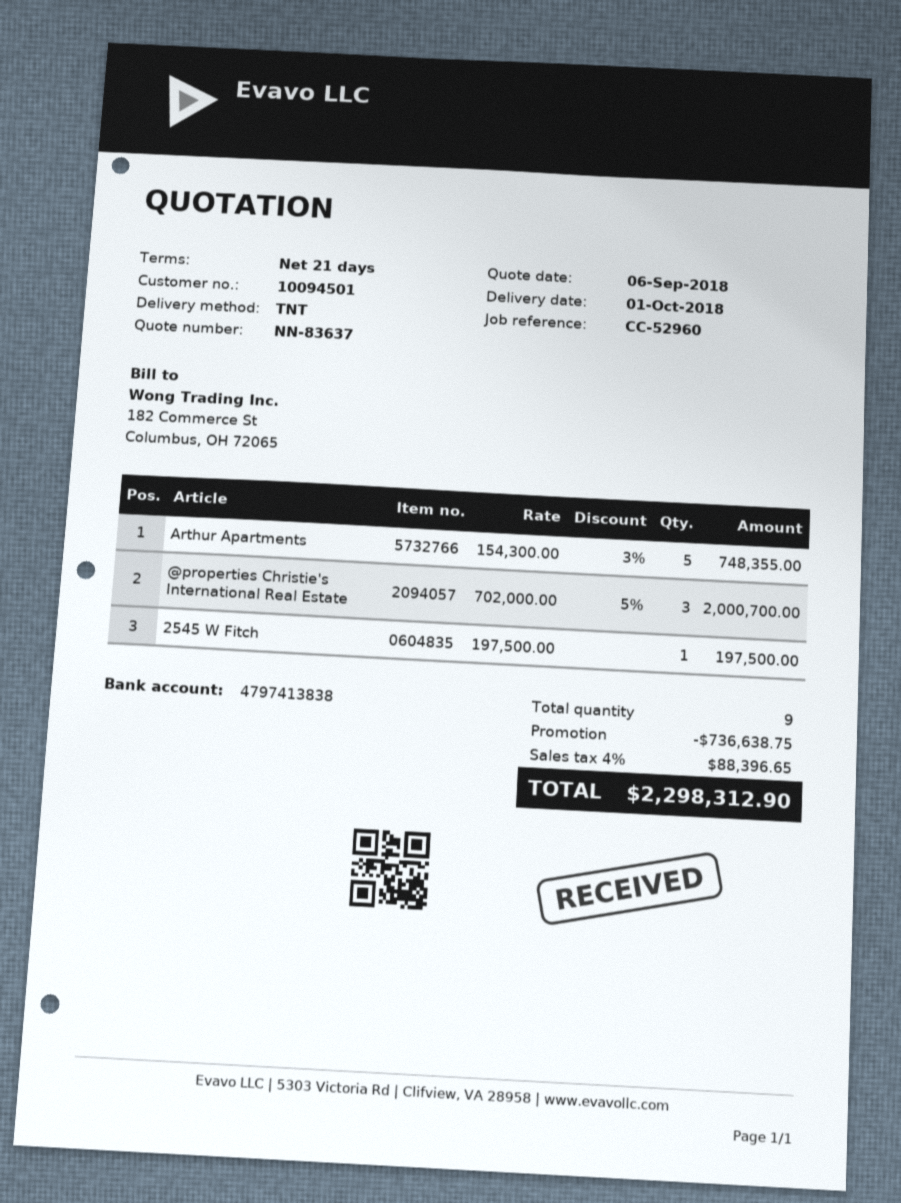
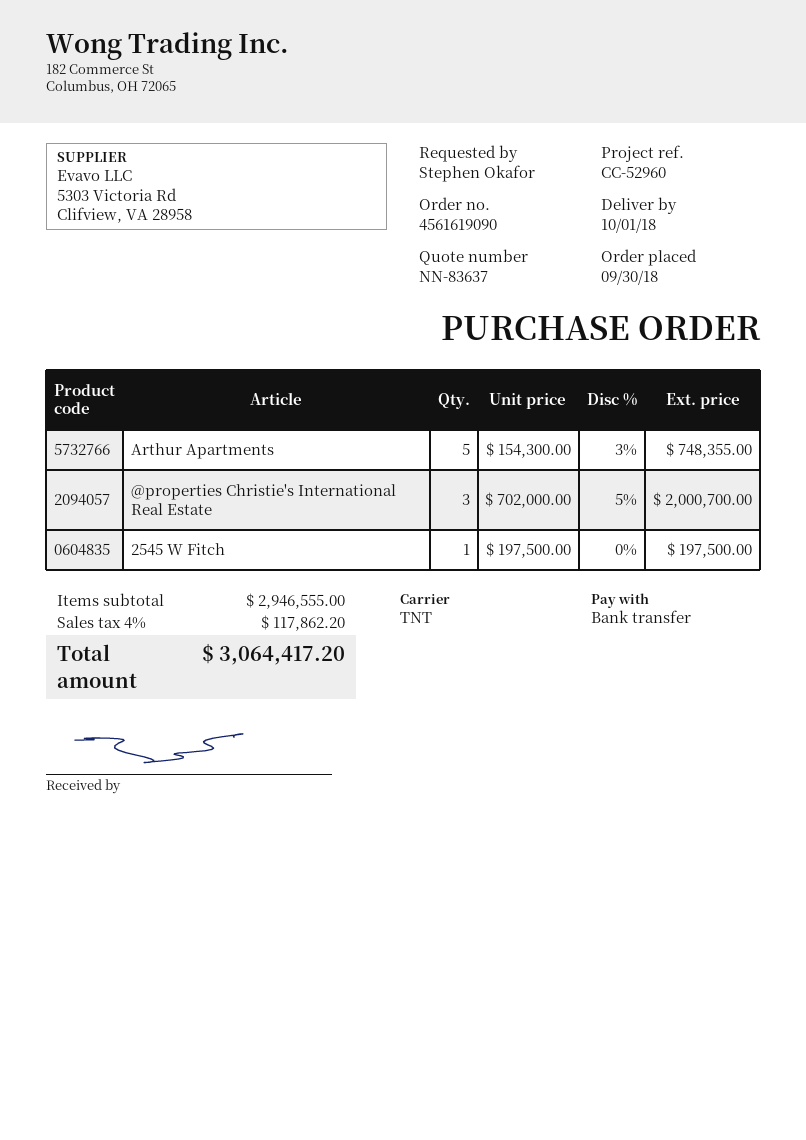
discount: 736638.75 -> none
tax: 4% = 88396.65 -> 4% = 117862.20
total: 2298312.90 -> 3064417.20

